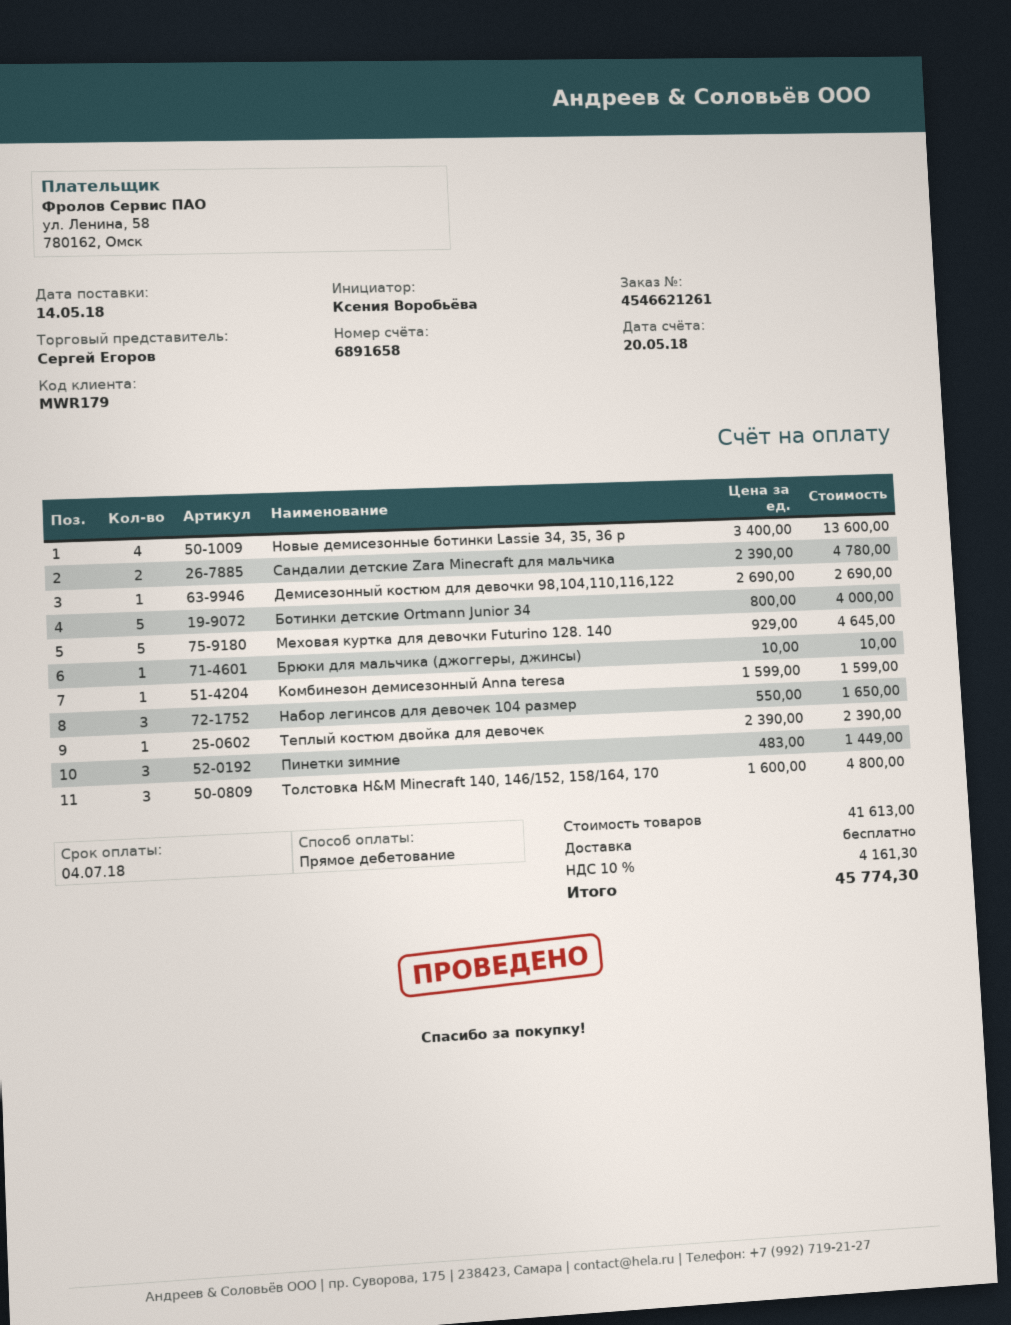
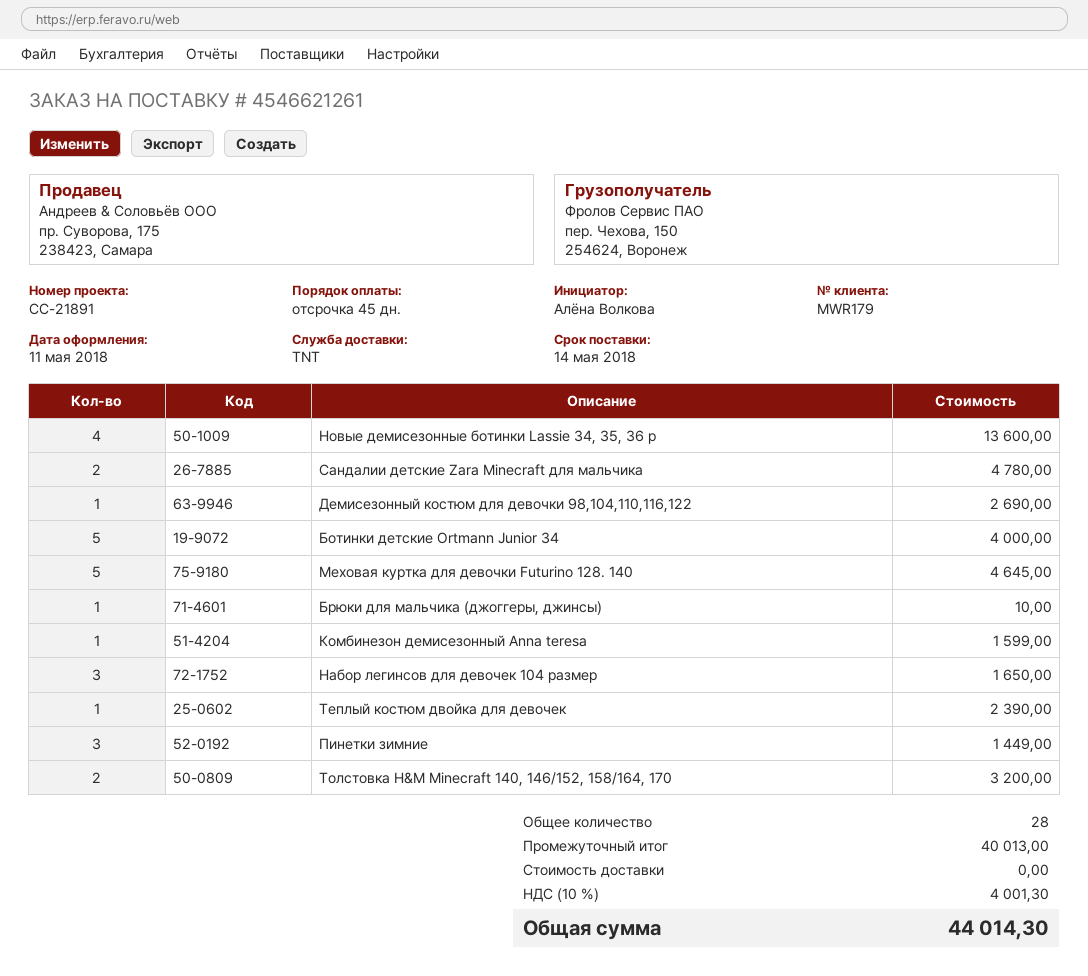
ordered by: Ксения Воробьёва -> Алёна Волкова
Толстовка H&M Minecraft 140, 146/152, 158/164, 170: 3 for 4800.00 -> 2 for 3200.00
subtotal: 41613.00 -> 40013.00
tax: 10% = 4161.30 -> 10% = 4001.30
total: 45774.30 -> 44014.30

